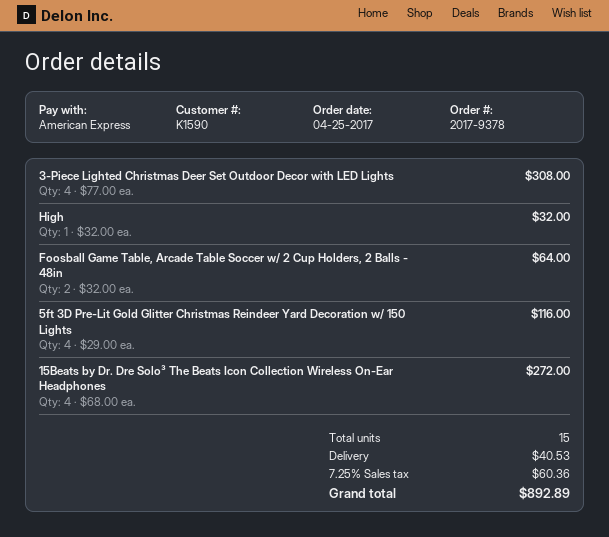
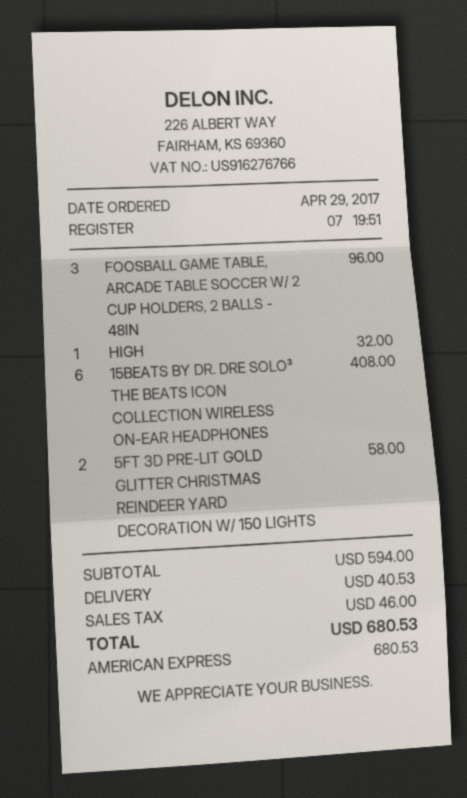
order date: 2017-04-25 -> 2017-04-29
3-Piece Lighted Christmas Deer Set Outdoor Decor with LED Lights: 4 for 308.00 -> none
Foosball Game Table, Arcade Table Soccer w/ 2 Cup Holders, 2 Balls - 48in: 2 for 64.00 -> 3 for 96.00
5ft 3D Pre-Lit Gold Glitter Christmas Reindeer Yard Decoration w/ 150 Lights: 4 for 116.00 -> 2 for 58.00
15Beats by Dr. Dre Solo³ The Beats Icon Collection Wireless On-Ear Headphones: 4 for 272.00 -> 6 for 408.00
tax: 60.36 -> 46.00
total: 892.89 -> 680.53

